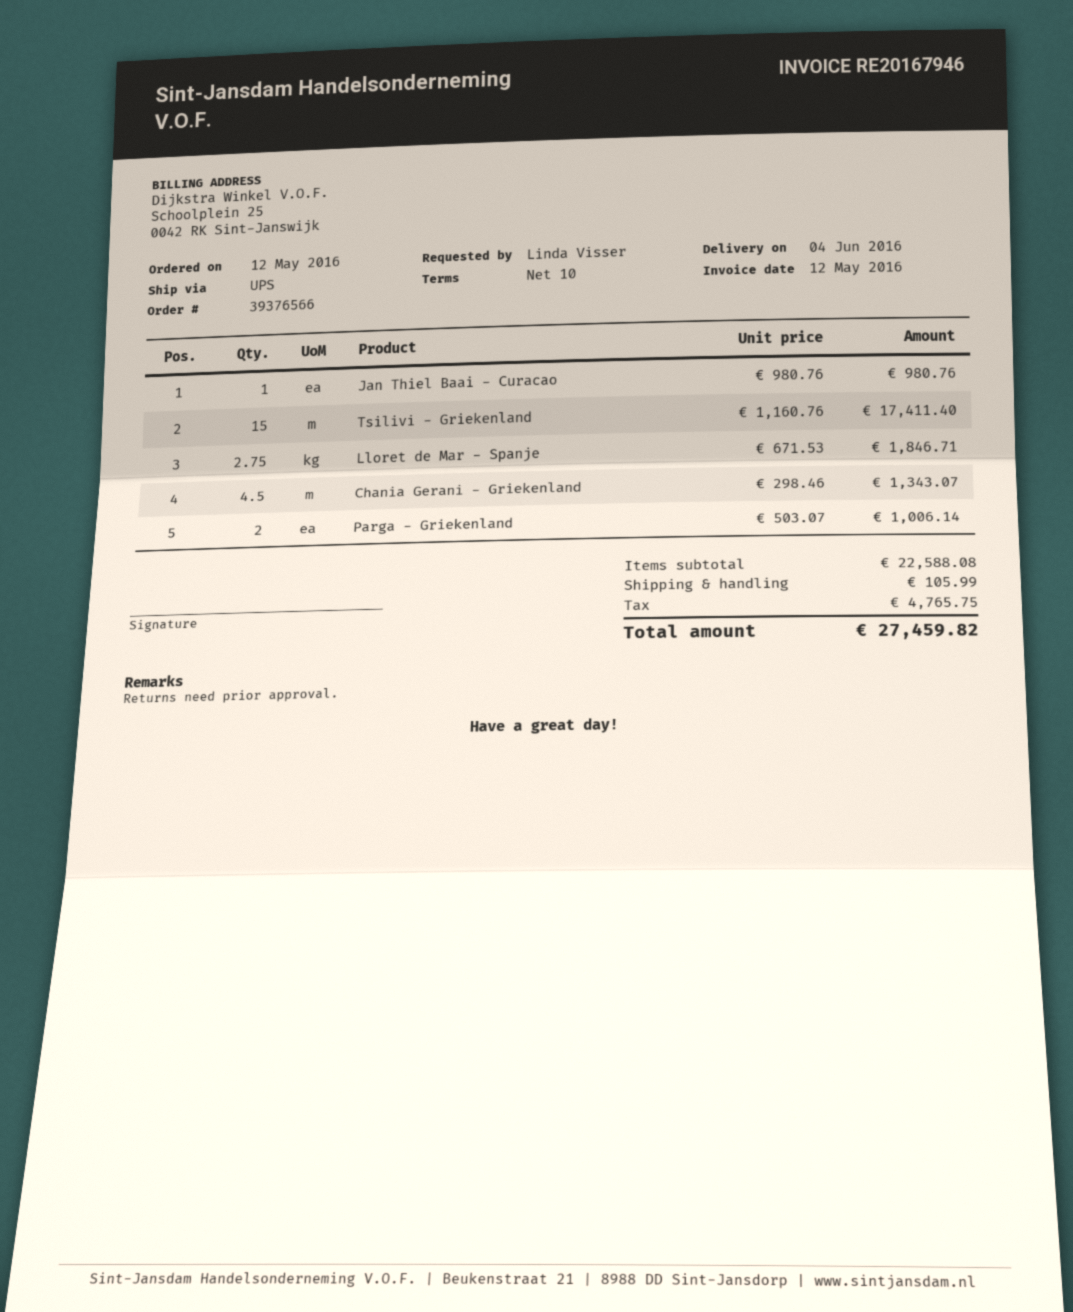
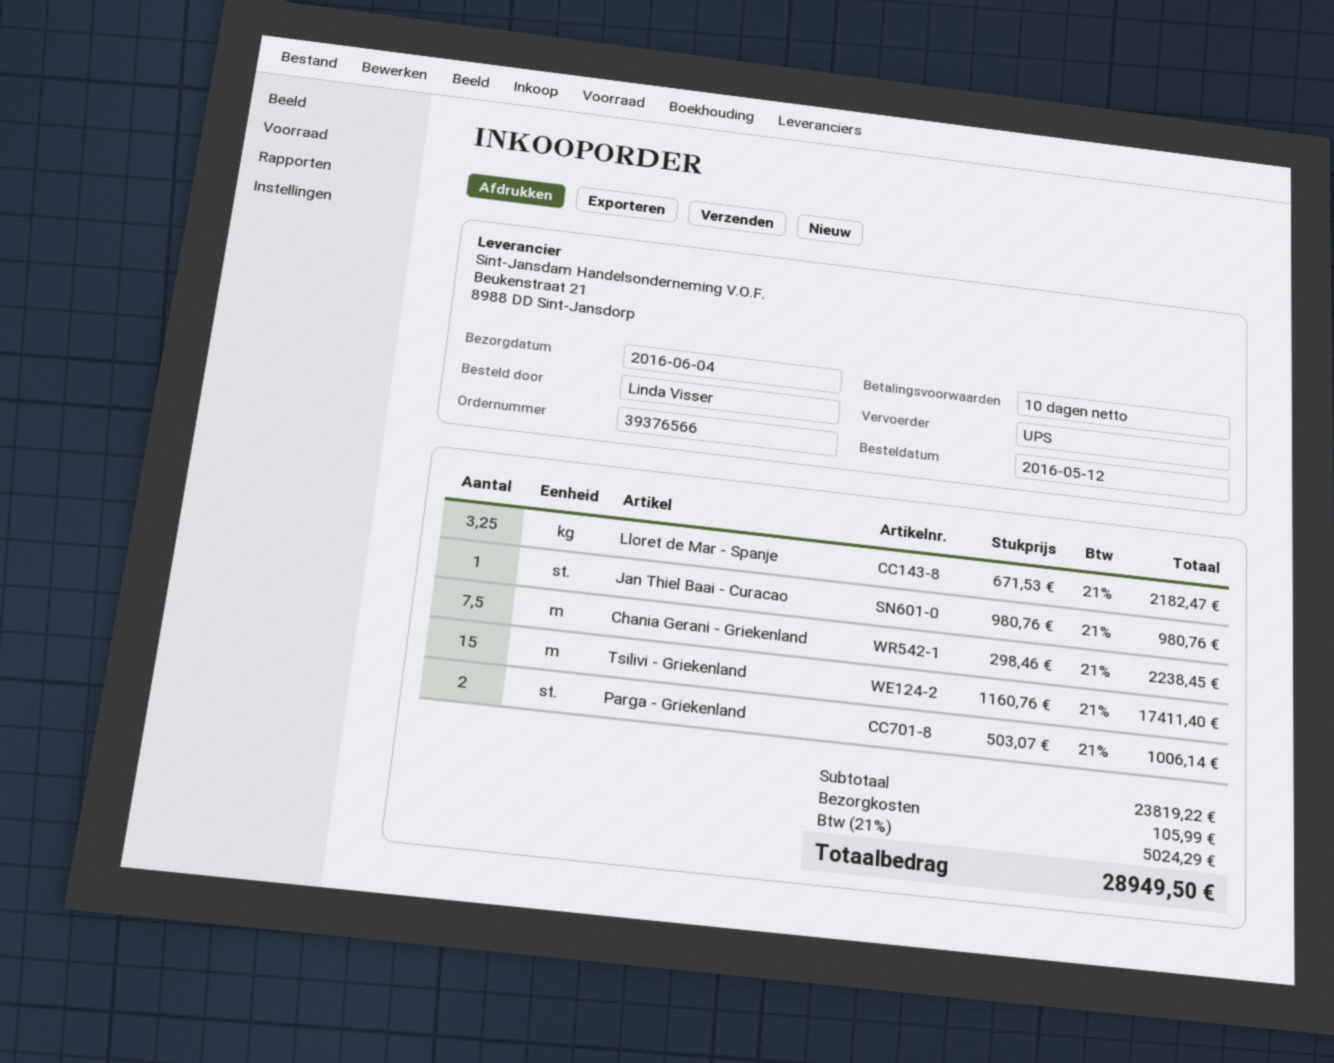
Lloret de Mar - Spanje: 2.75 x 671.53 = 1846.71 -> 3.25 x 671.53 = 2182.47
Chania Gerani - Griekenland: 4.5 x 298.46 = 1343.07 -> 7.5 x 298.46 = 2238.45
subtotal: 22588.08 -> 23819.22
tax: 4765.75 -> 5024.29
total: 27459.82 -> 28949.50

